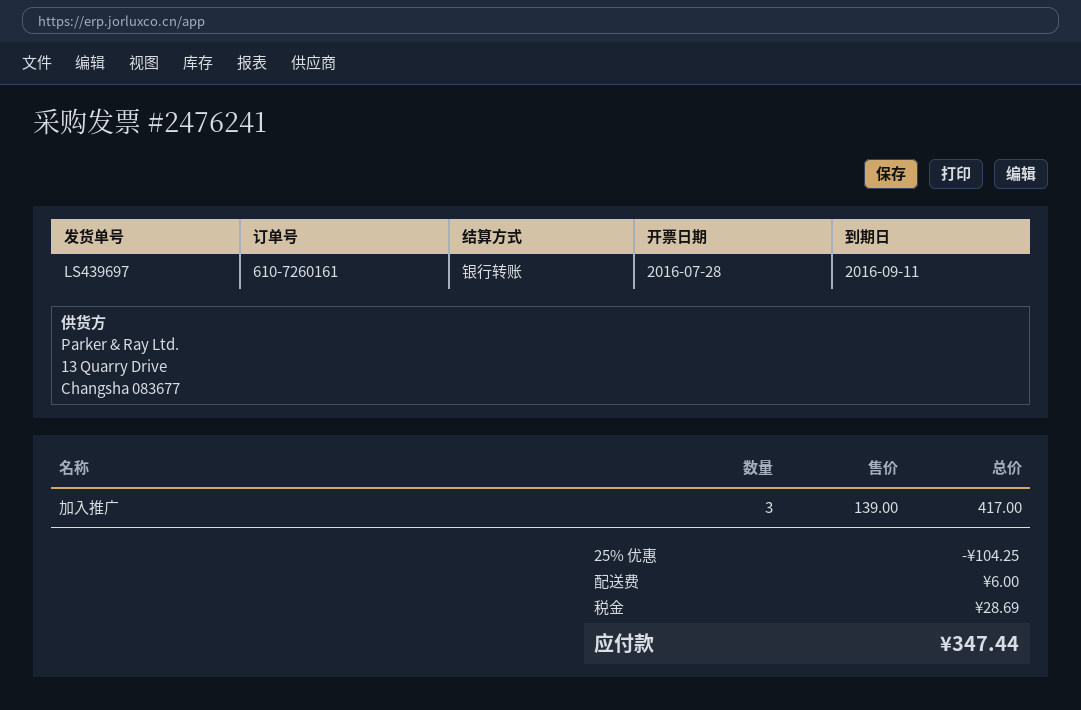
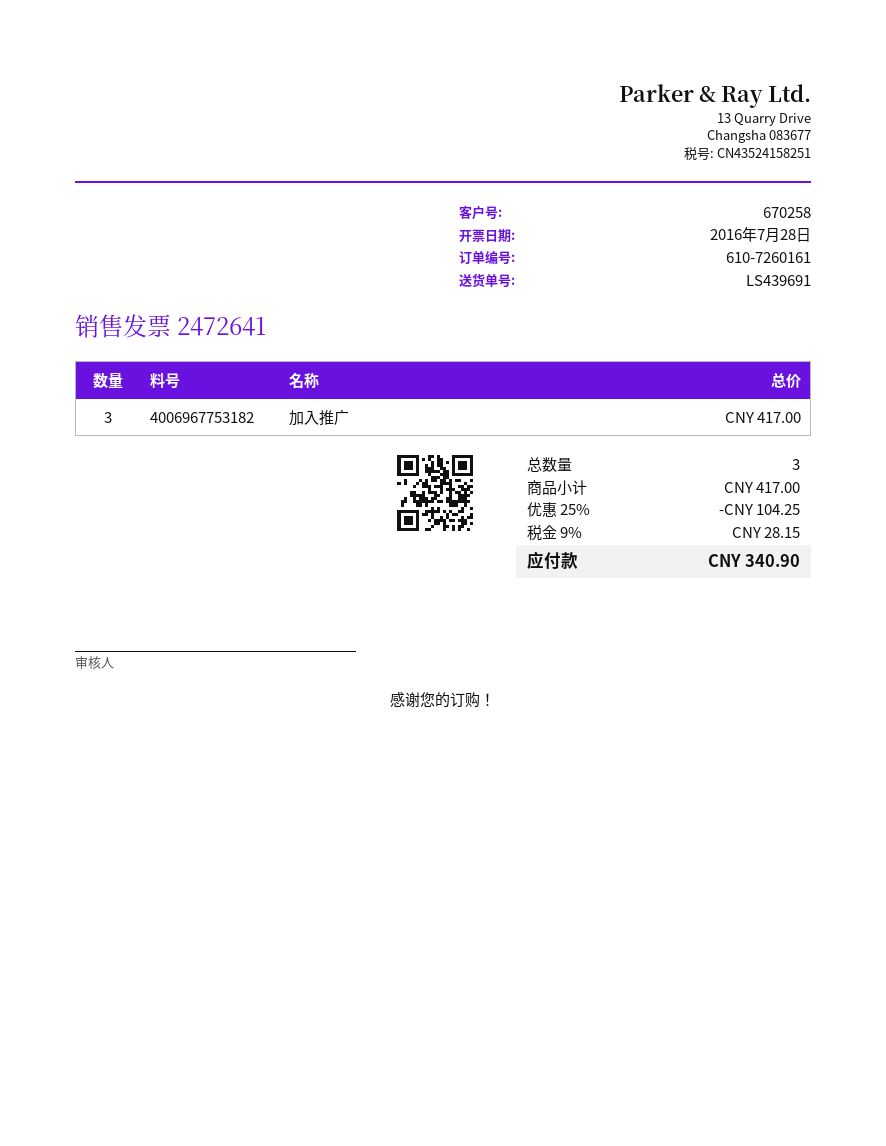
delivery note number: LS439697 -> LS439691
invoice number: 2476241 -> 2472641
shipping: 6.00 -> none
tax: 28.69 -> 28.15
total: 347.44 -> 340.90

